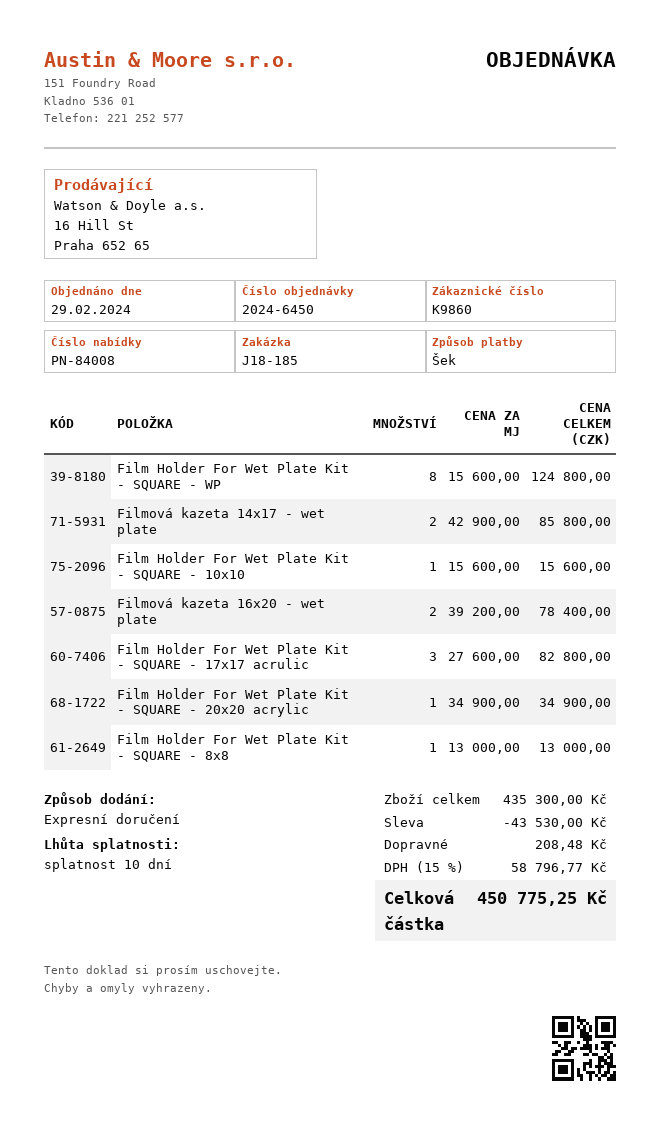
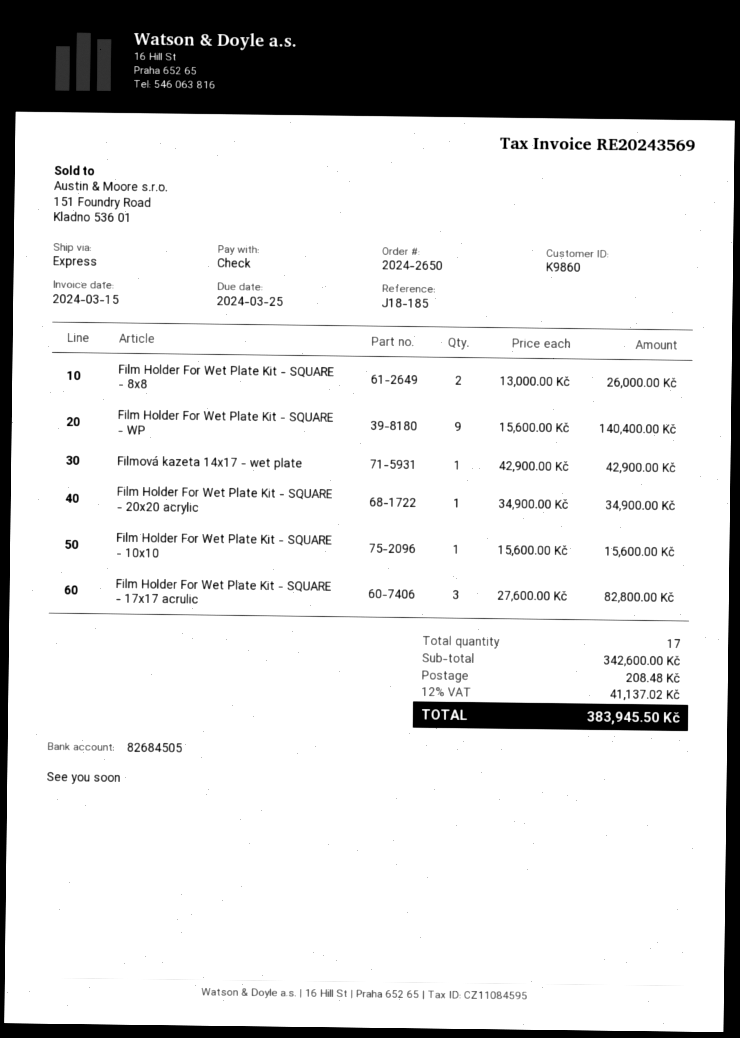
order number: 2024-6450 -> 2024-2650
Film Holder For Wet Plate Kit - SQUARE - WP: 8 x 15600.00 = 124800.00 -> 9 x 15600.00 = 140400.00
Filmová kazeta 14x17 - wet plate: 2 x 42900.00 = 85800.00 -> 1 x 42900.00 = 42900.00
Filmová kazeta 16x20 - wet plate: 2 x 39200.00 = 78400.00 -> none
Film Holder For Wet Plate Kit - SQUARE - 8x8: 1 x 13000.00 = 13000.00 -> 2 x 13000.00 = 26000.00
subtotal: 435300.00 -> 342600.00
discount: 43530.00 -> none
tax: 15% = 58796.77 -> 12% = 41137.02
total: 450775.25 -> 383945.50

